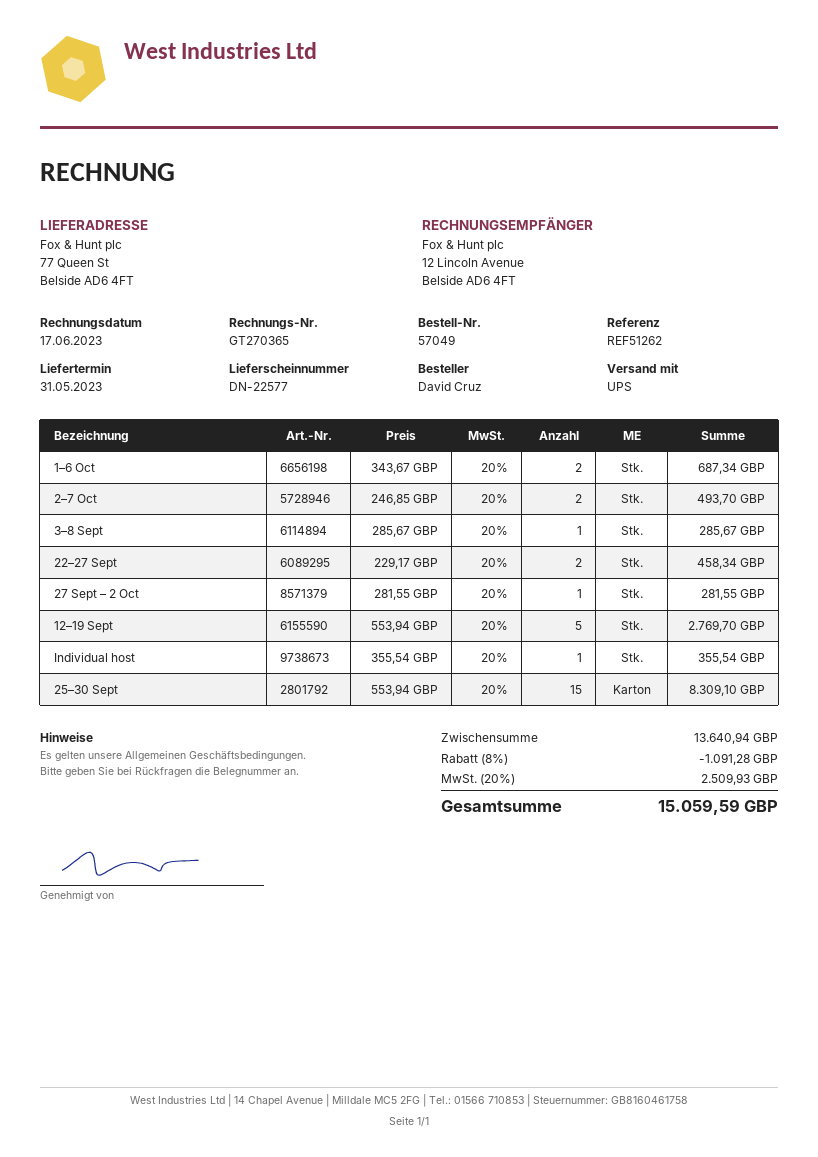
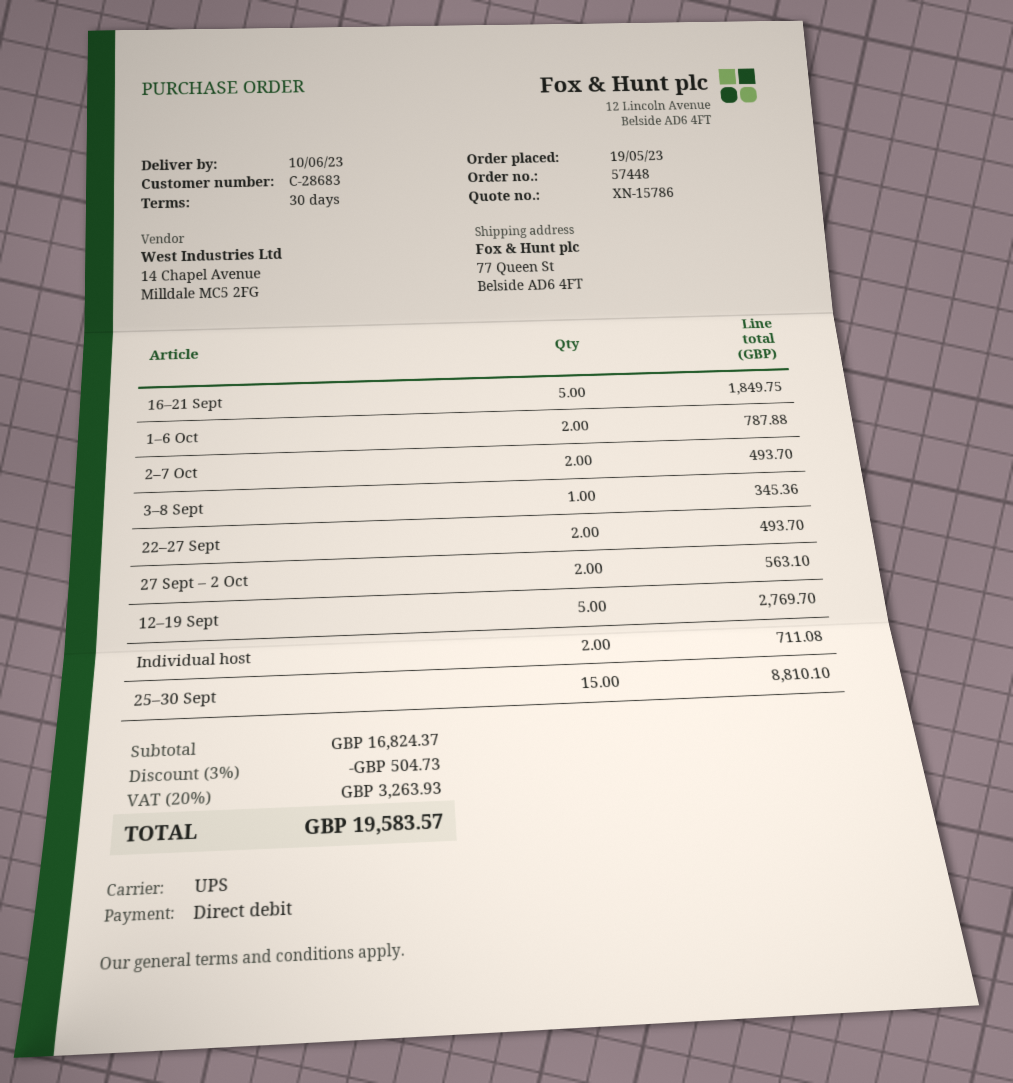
order number: 57049 -> 57448
delivery date: 2023-05-31 -> 2023-06-10
1–6 Oct: 2 for 687.34 -> 2 for 787.88
3–8 Sept: 1 for 285.67 -> 1 for 345.36
22–27 Sept: 2 for 458.34 -> 2 for 493.70
27 Sept – 2 Oct: 1 for 281.55 -> 2 for 563.10
Individual host: 1 for 355.54 -> 2 for 711.08
25–30 Sept: 15 for 8309.10 -> 15 for 8810.10
16–21 Sept: none -> 5 for 1849.75
subtotal: 13640.94 -> 16824.37
discount: 8% = 1091.28 -> 3% = 504.73
tax: 20% = 2509.93 -> 20% = 3263.93
total: 15059.59 -> 19583.57

